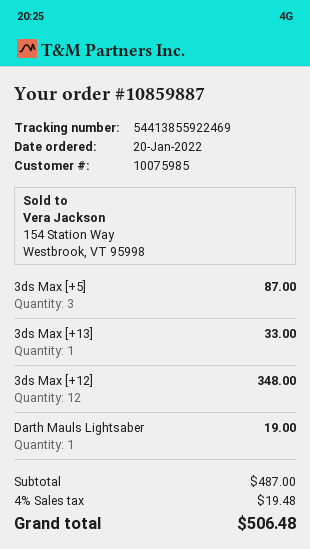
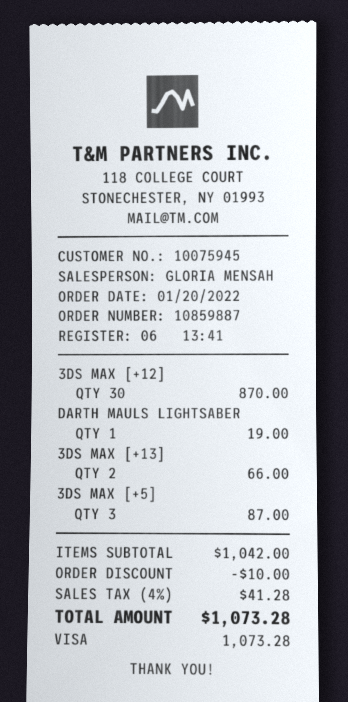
customer number: 10075985 -> 10075945
3ds Max [+13]: 1 for 33.00 -> 2 for 66.00
3ds Max [+12]: 12 for 348.00 -> 30 for 870.00
subtotal: 487.00 -> 1042.00
discount: none -> 10.00
tax: 4% = 19.48 -> 4% = 41.28
total: 506.48 -> 1073.28

